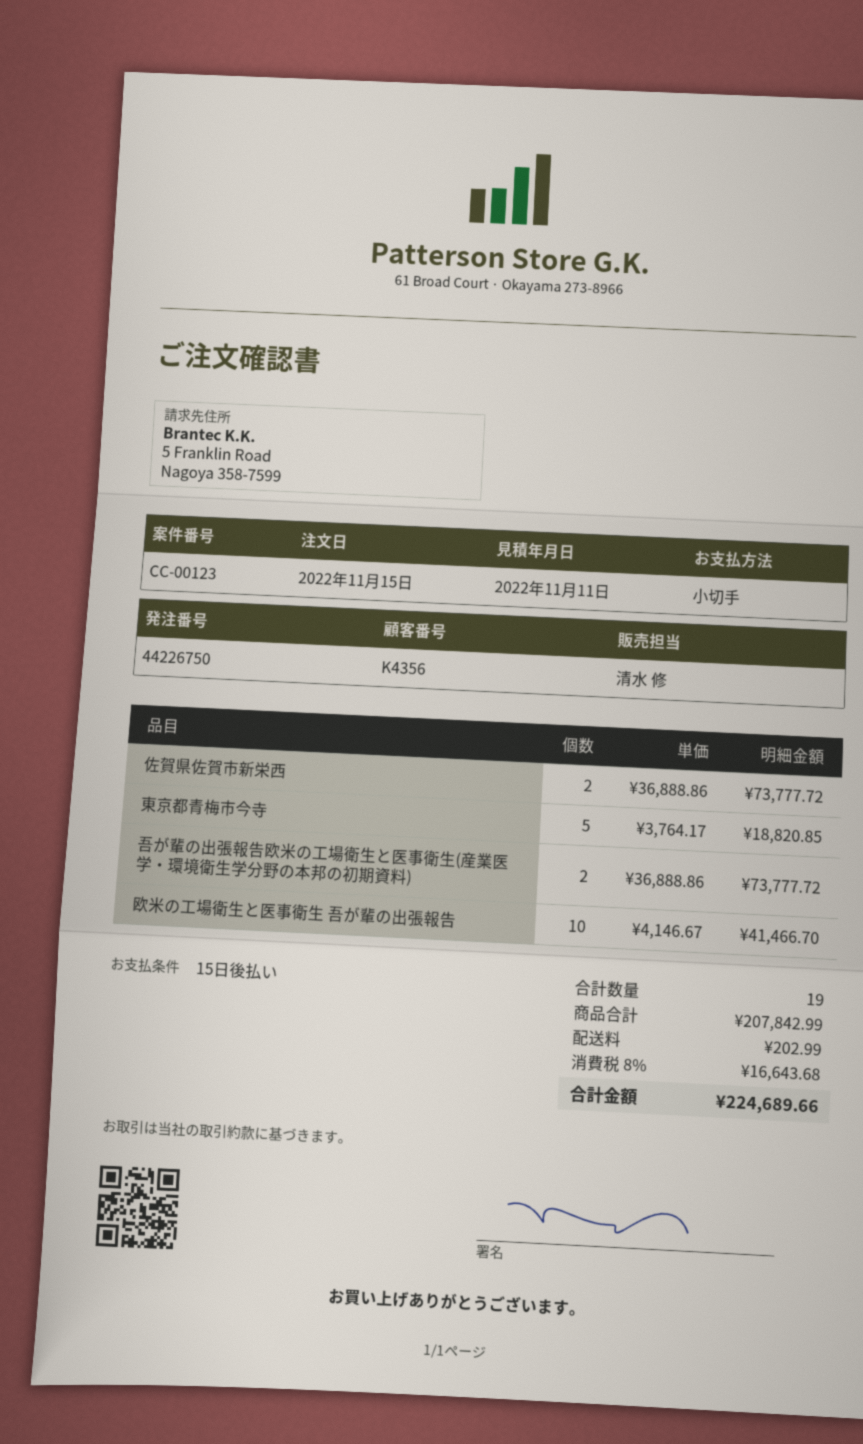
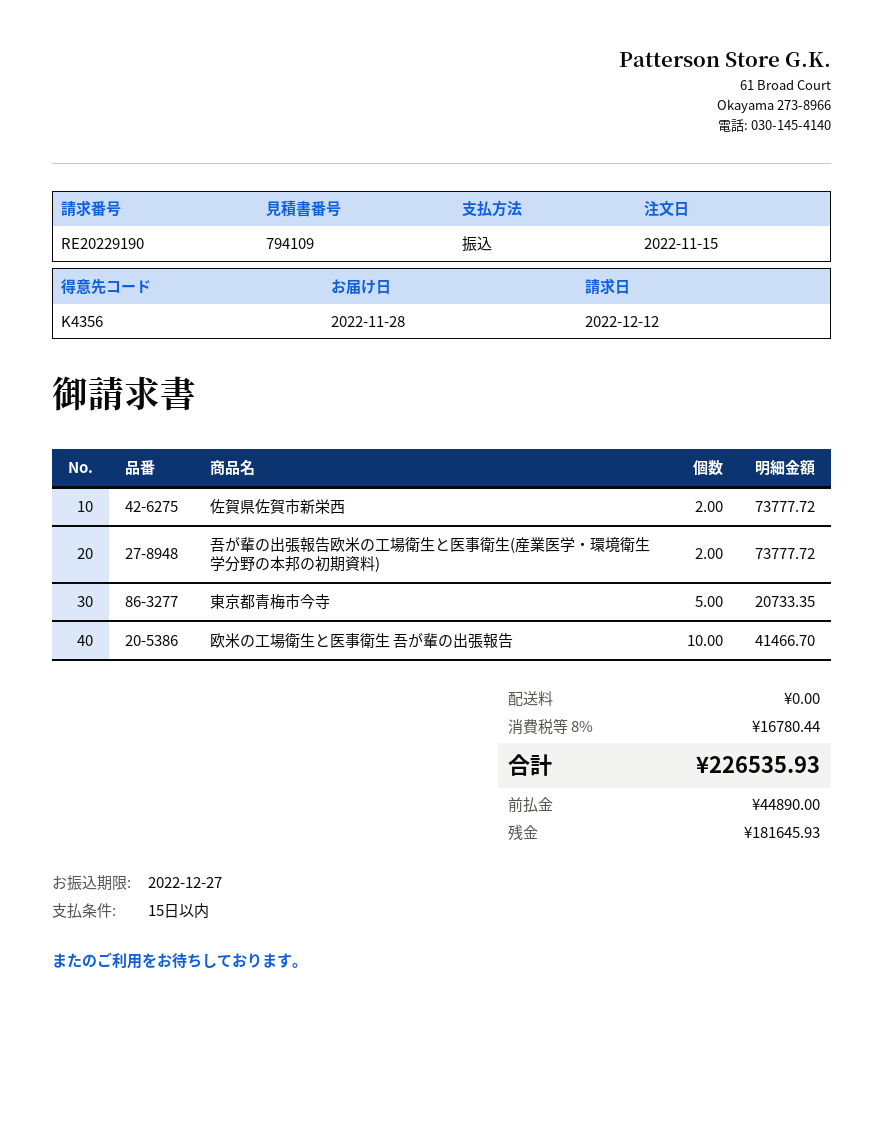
payment method: cheque -> bank transfer
東京都青梅市今寺: 5 for 18820.85 -> 5 for 20733.35
shipping: 202.99 -> 0.00
tax: 8% = 16643.68 -> 8% = 16780.44
total: 224689.66 -> 226535.93

